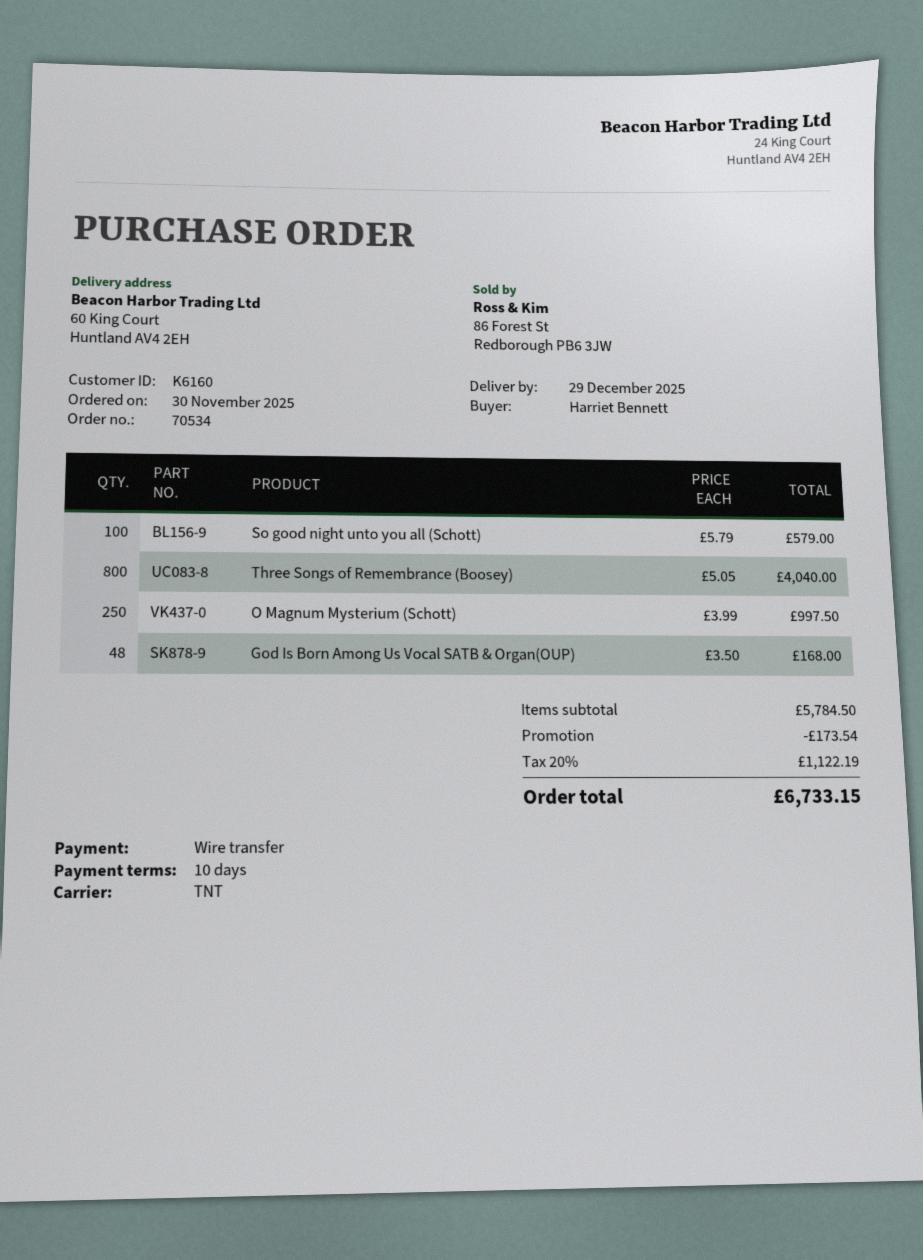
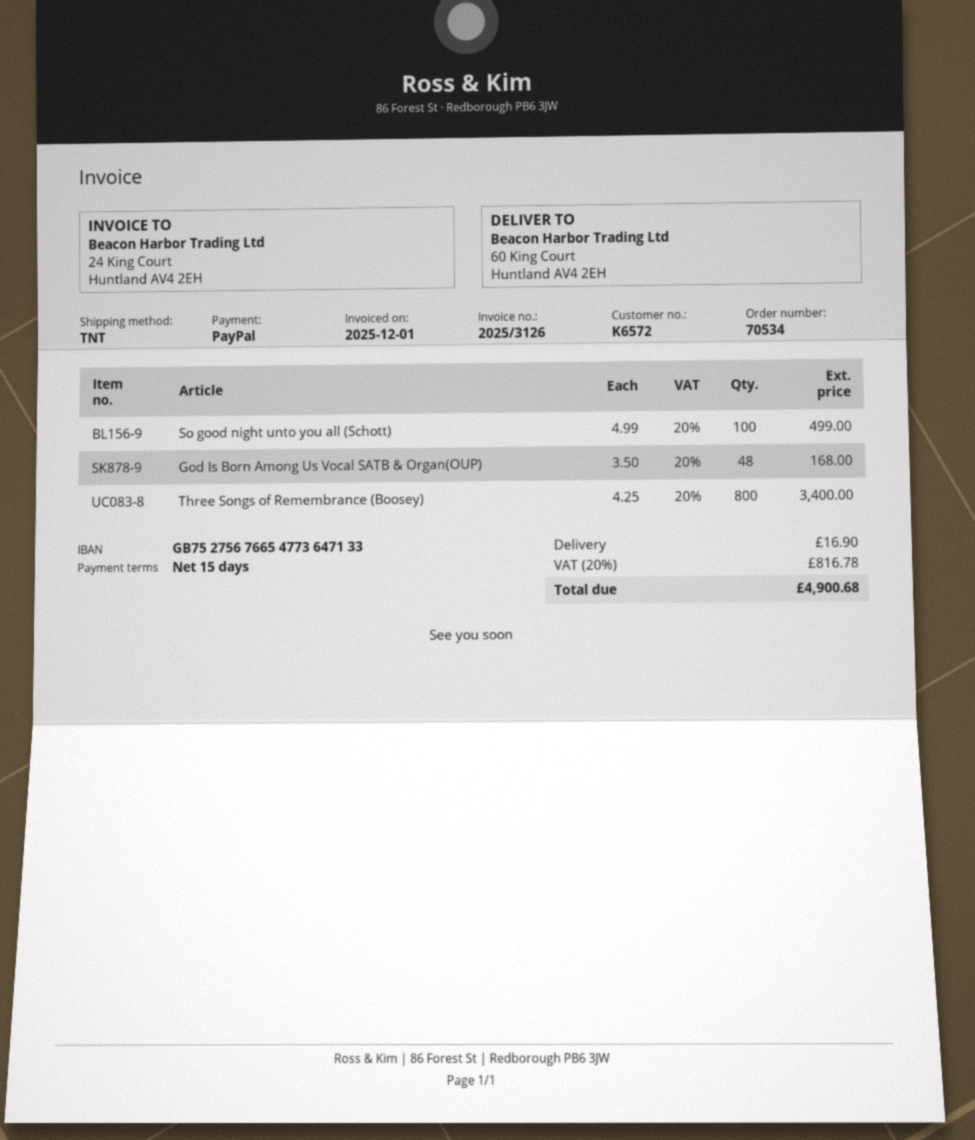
payment terms: 10 days -> 15 days
customer number: K6160 -> K6572
payment method: bank transfer -> PayPal
So good night unto you all (Schott): 100 x 5.79 = 579.00 -> 100 x 4.99 = 499.00
Three Songs of Remembrance (Boosey): 800 x 5.05 = 4040.00 -> 800 x 4.25 = 3400.00
O Magnum Mysterium (Schott): 250 x 3.99 = 997.50 -> none
discount: 173.54 -> none
shipping: none -> 16.90
tax: 20% = 1122.19 -> 20% = 816.78
total: 6733.15 -> 4900.68

